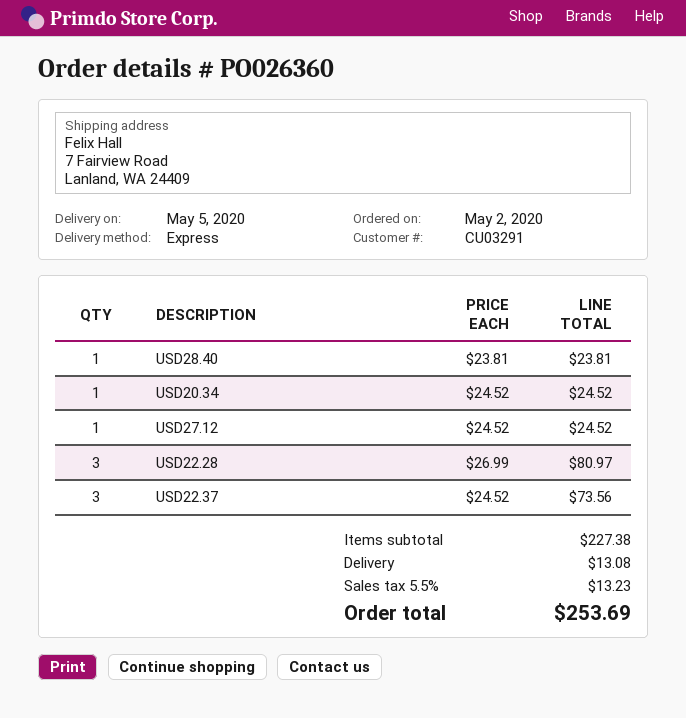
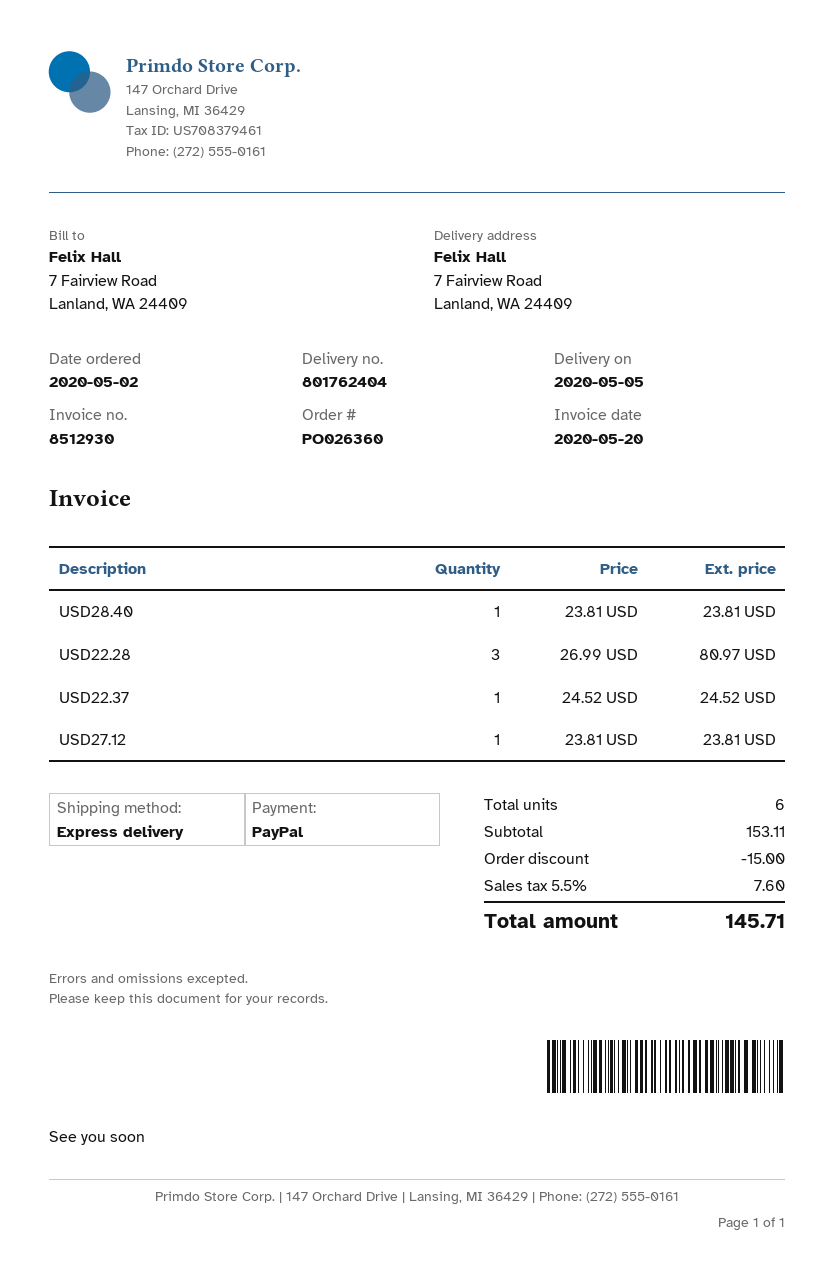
USD20.34: 1 x 24.52 = 24.52 -> none
USD27.12: 1 x 24.52 = 24.52 -> 1 x 23.81 = 23.81
USD22.37: 3 x 24.52 = 73.56 -> 1 x 24.52 = 24.52
subtotal: 227.38 -> 153.11
discount: none -> 15.00
shipping: 13.08 -> none
tax: 5.5% = 13.23 -> 5.5% = 7.60
total: 253.69 -> 145.71

